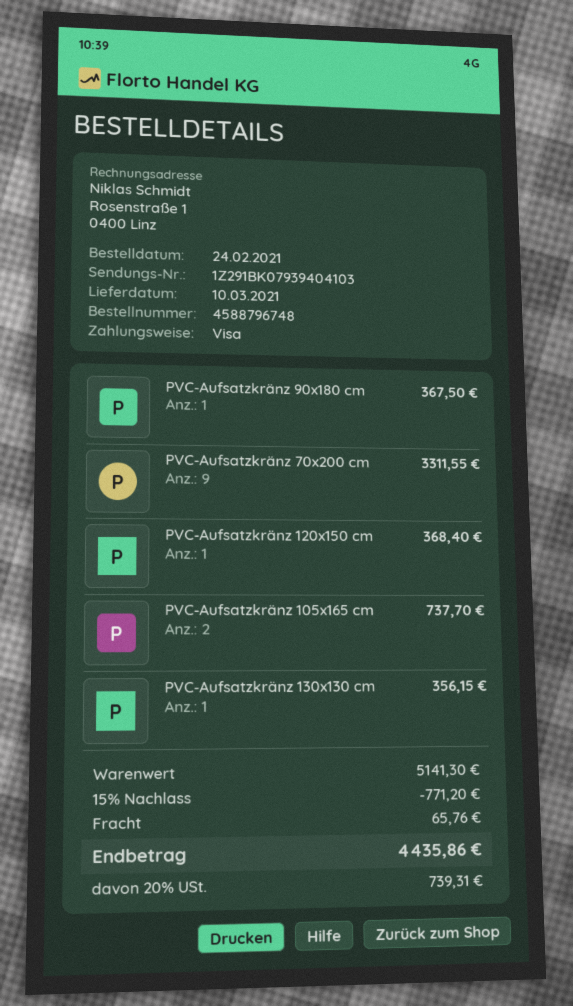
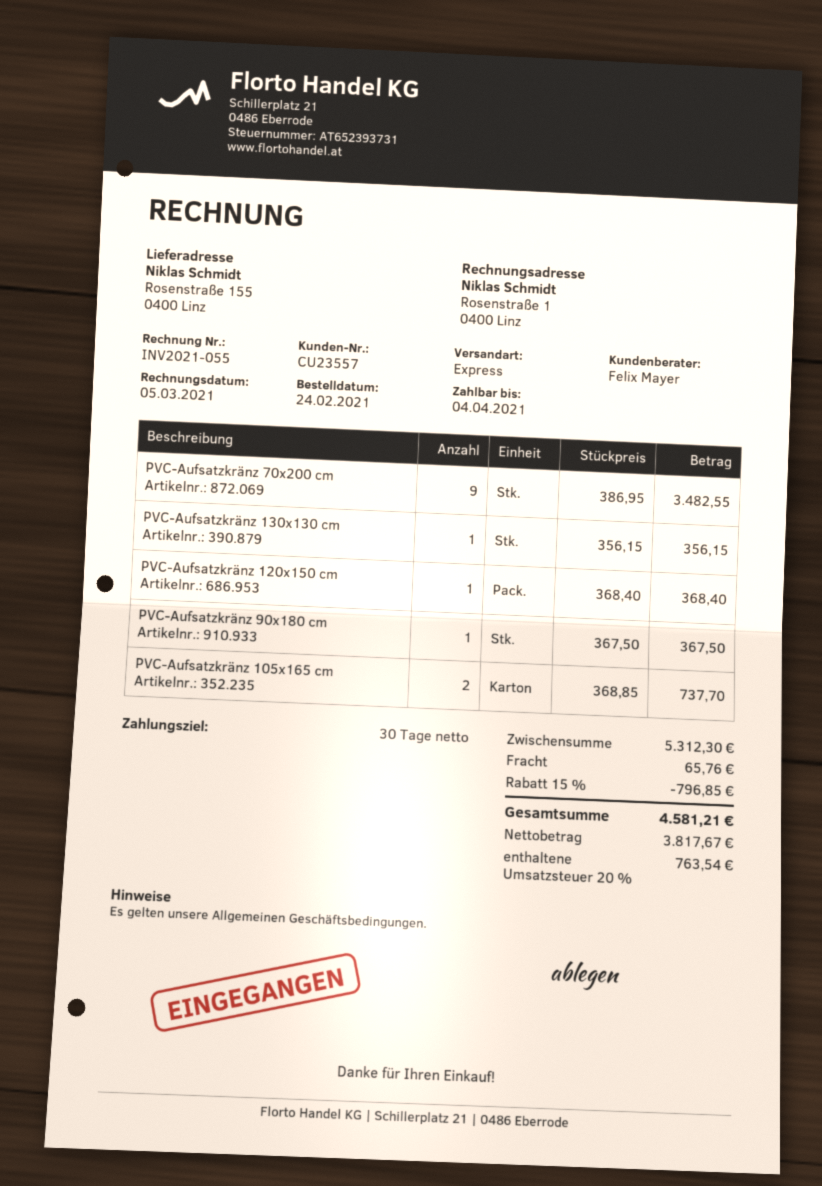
PVC-Aufsatzkränz 70x200 cm: 9 for 3311.55 -> 9 for 3482.55
subtotal: 5141.30 -> 5312.30
discount: 15% = 771.20 -> 15% = 796.85
tax: 20% = 739.31 -> 20% = 763.54
total: 4435.86 -> 4581.21

